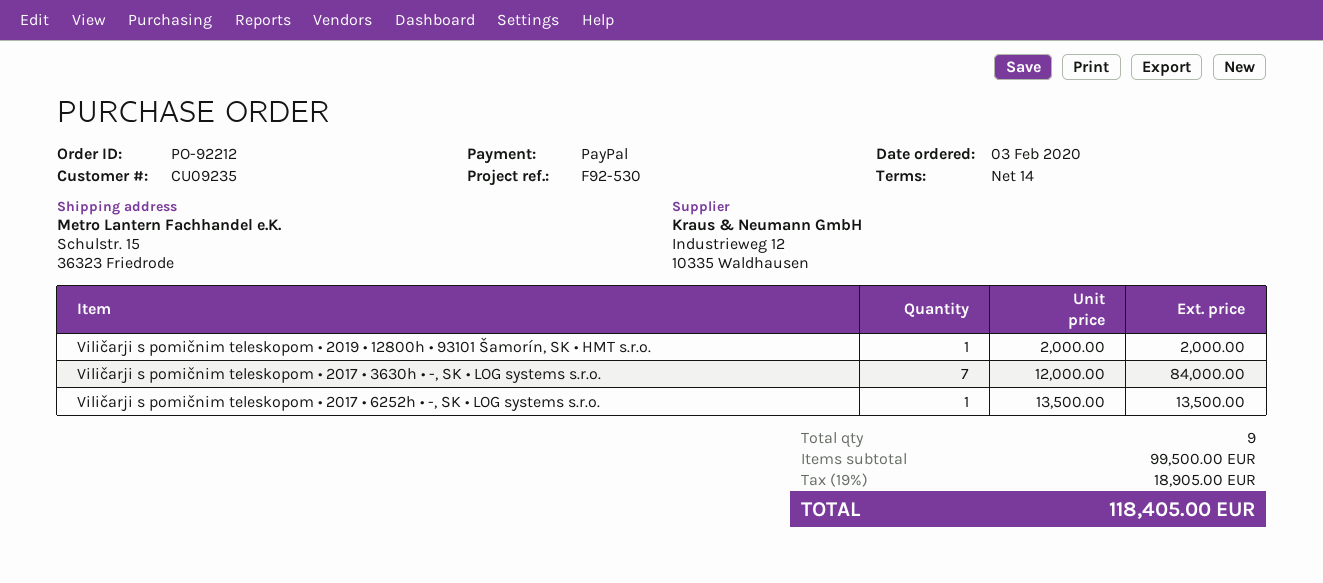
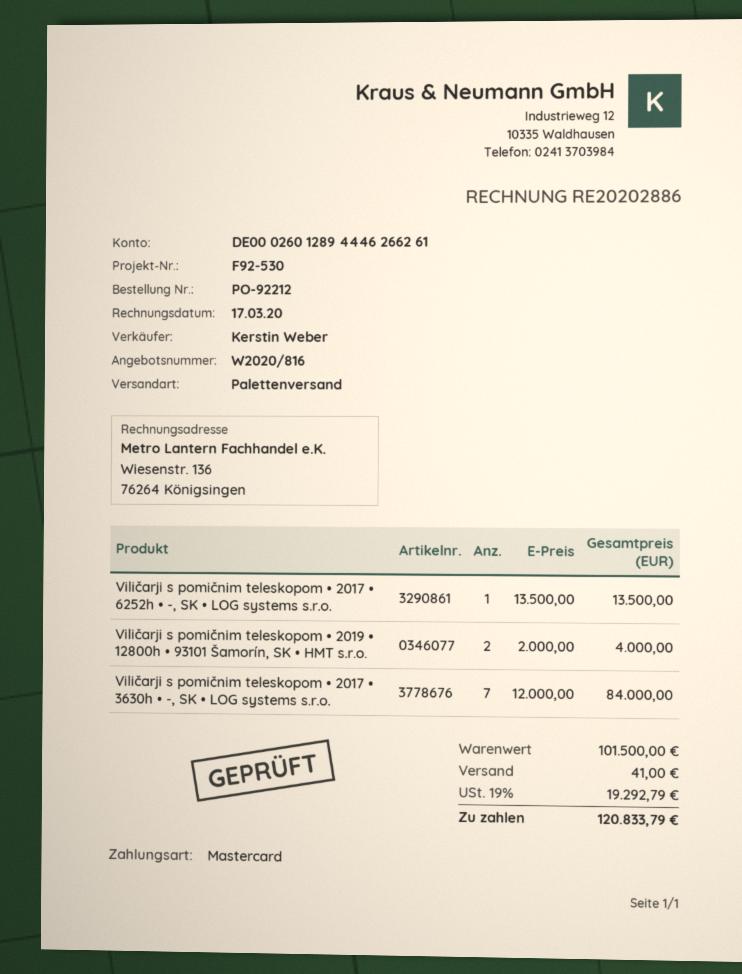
payment method: PayPal -> Mastercard
Viličarji s pomičnim teleskopom • 2019 • 12800h • 93101 Šamorín, SK • HMT s.r.o.: 1 x 2000.00 = 2000.00 -> 2 x 2000.00 = 4000.00
subtotal: 99500.00 -> 101500.00
shipping: none -> 41.00
tax: 19% = 18905.00 -> 19% = 19292.79
total: 118405.00 -> 120833.79

